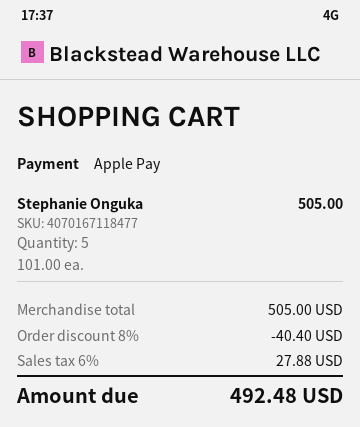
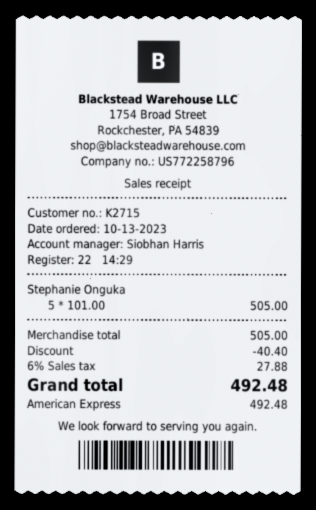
payment method: Apple Pay -> American Express

